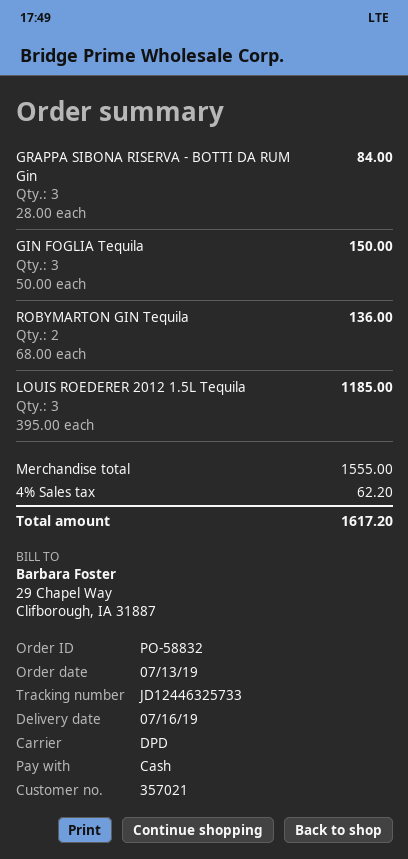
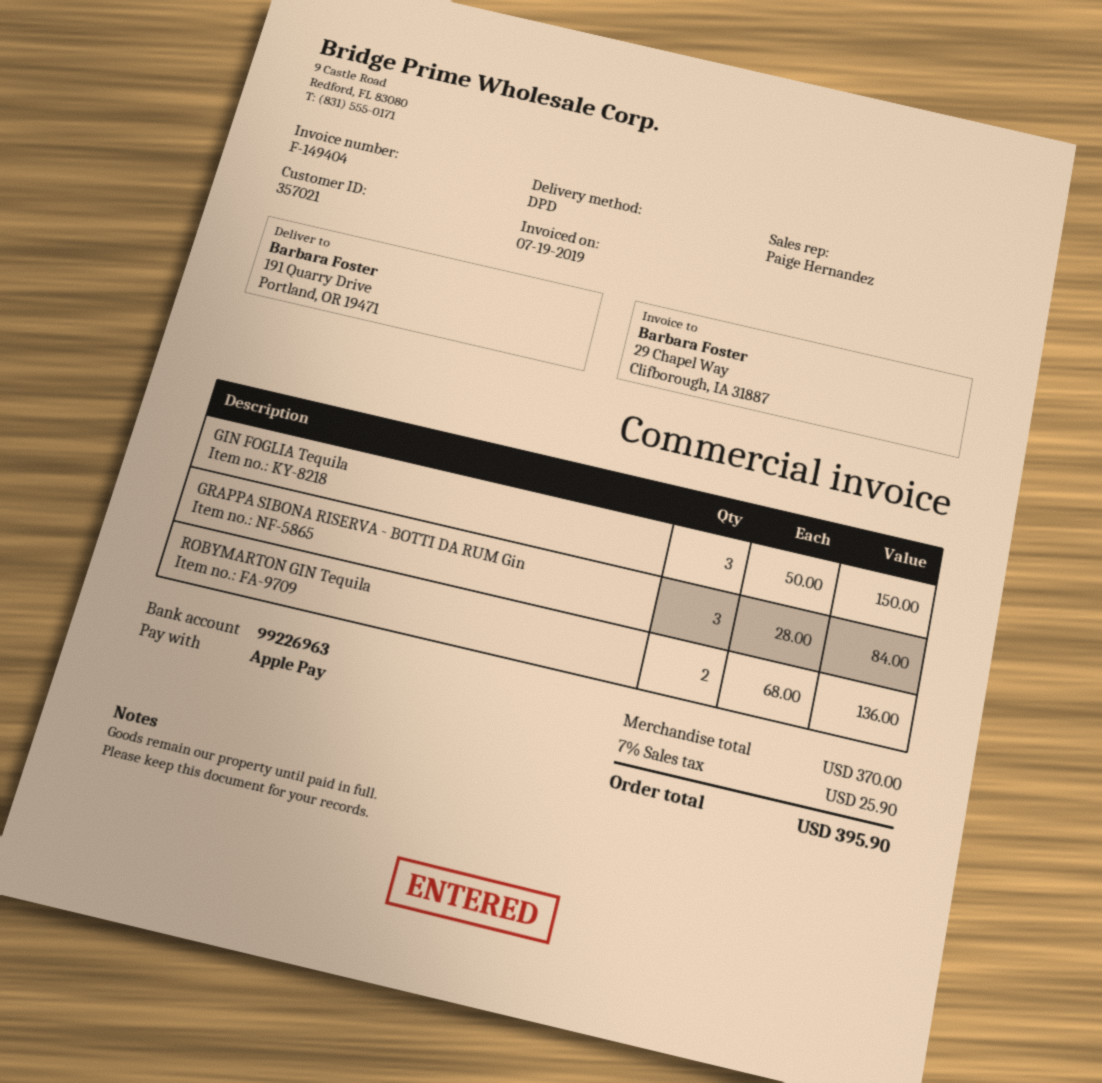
payment method: cash -> Apple Pay
LOUIS ROEDERER 2012 1.5L Tequila: 3 x 395.00 = 1185.00 -> none
subtotal: 1555.00 -> 370.00
tax: 4% = 62.20 -> 7% = 25.90
total: 1617.20 -> 395.90

